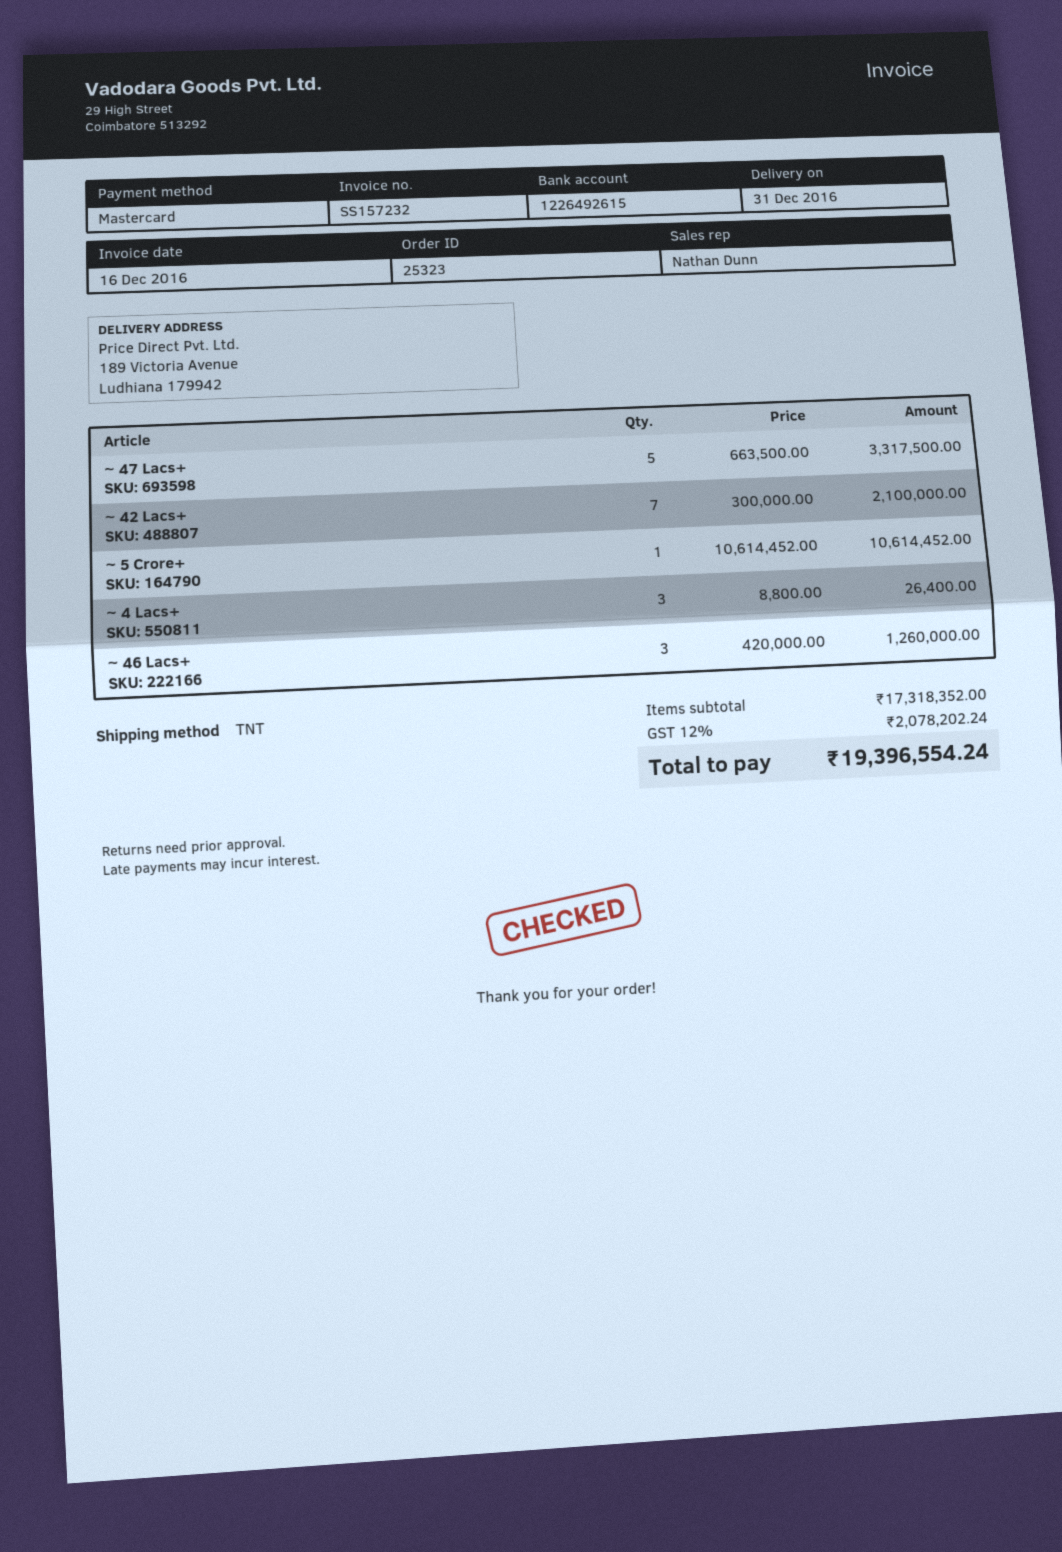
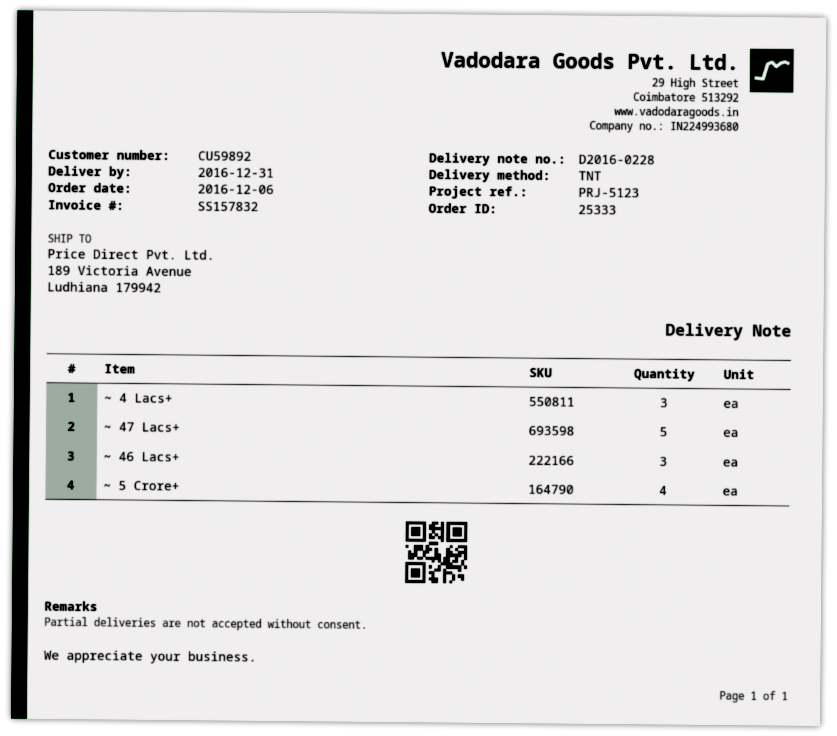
order number: 25323 -> 25333
invoice number: SS157232 -> SS157832
~ 42 Lacs+: 7 -> none
~ 5 Crore+: 1 -> 4

